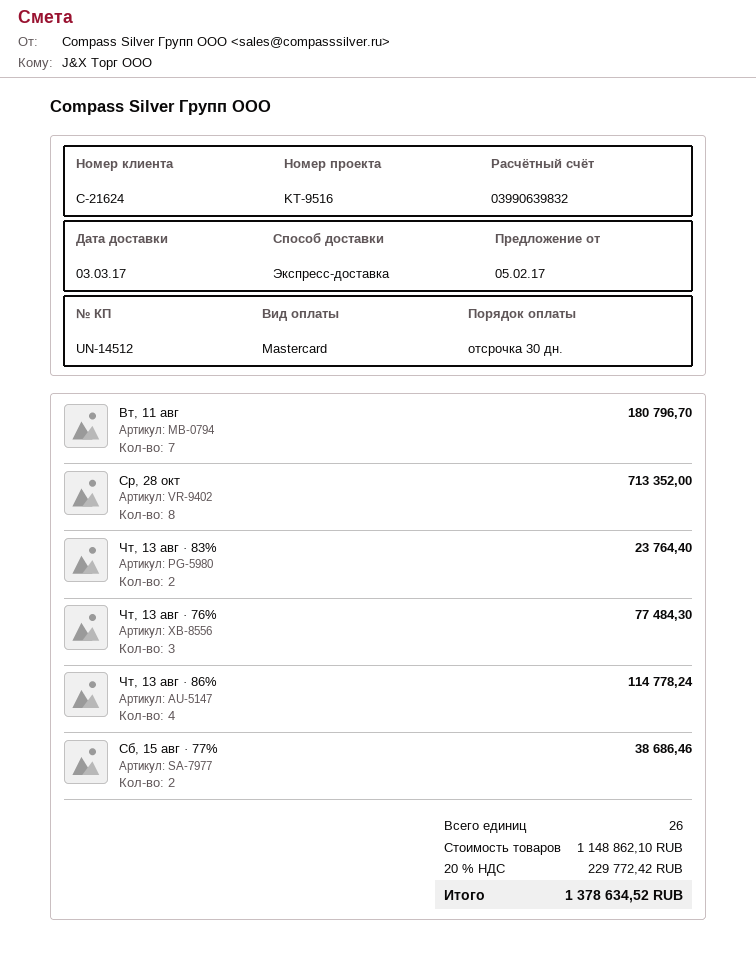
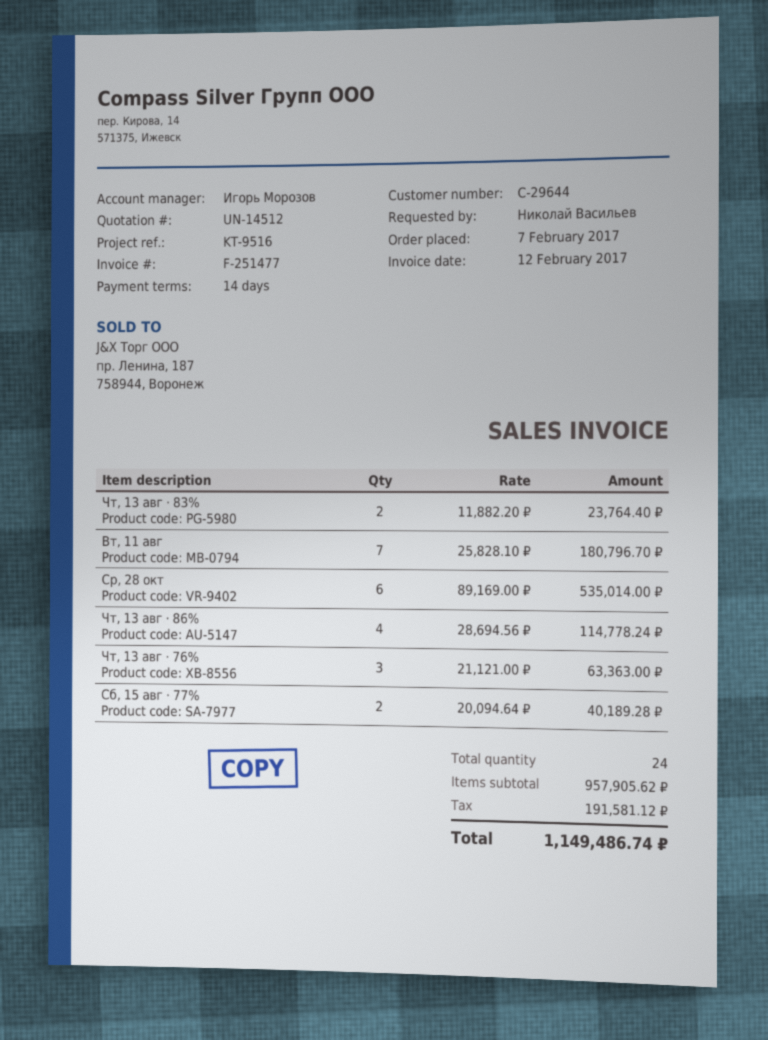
payment terms: 30 days -> 14 days
customer number: C-21624 -> C-29644
Ср, 28 окт: 8 for 713352.00 -> 6 for 535014.00
Чт, 13 авг · 76%: 3 for 77484.30 -> 3 for 63363.00
Сб, 15 авг · 77%: 2 for 38686.46 -> 2 for 40189.28
total quantity: 26 -> 24
subtotal: 1148862.10 -> 957905.62
tax: 229772.42 -> 191581.12
total: 1378634.52 -> 1149486.74

